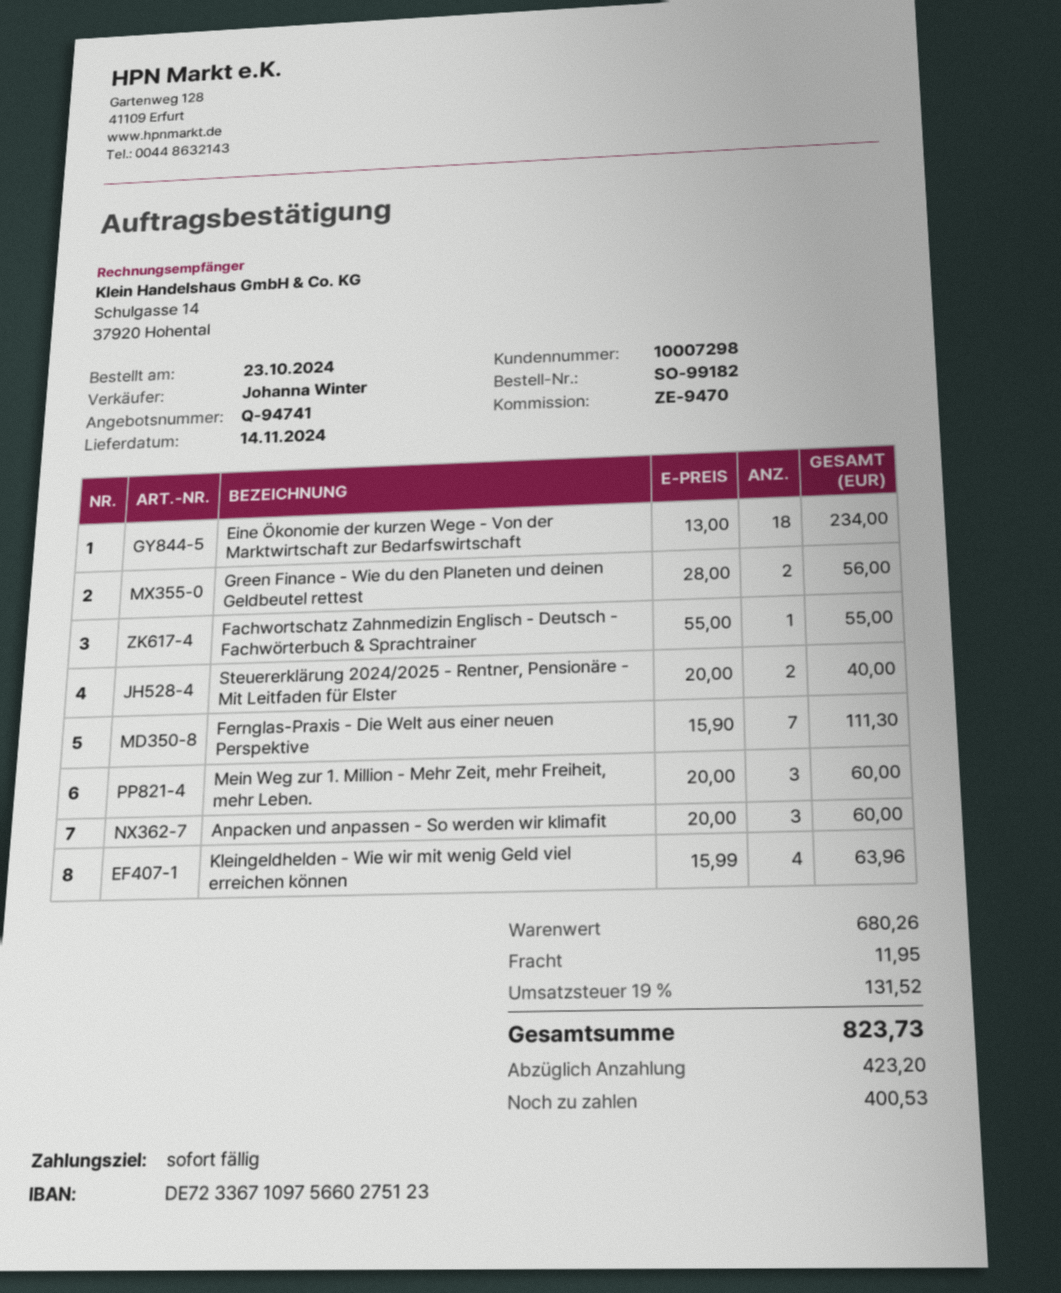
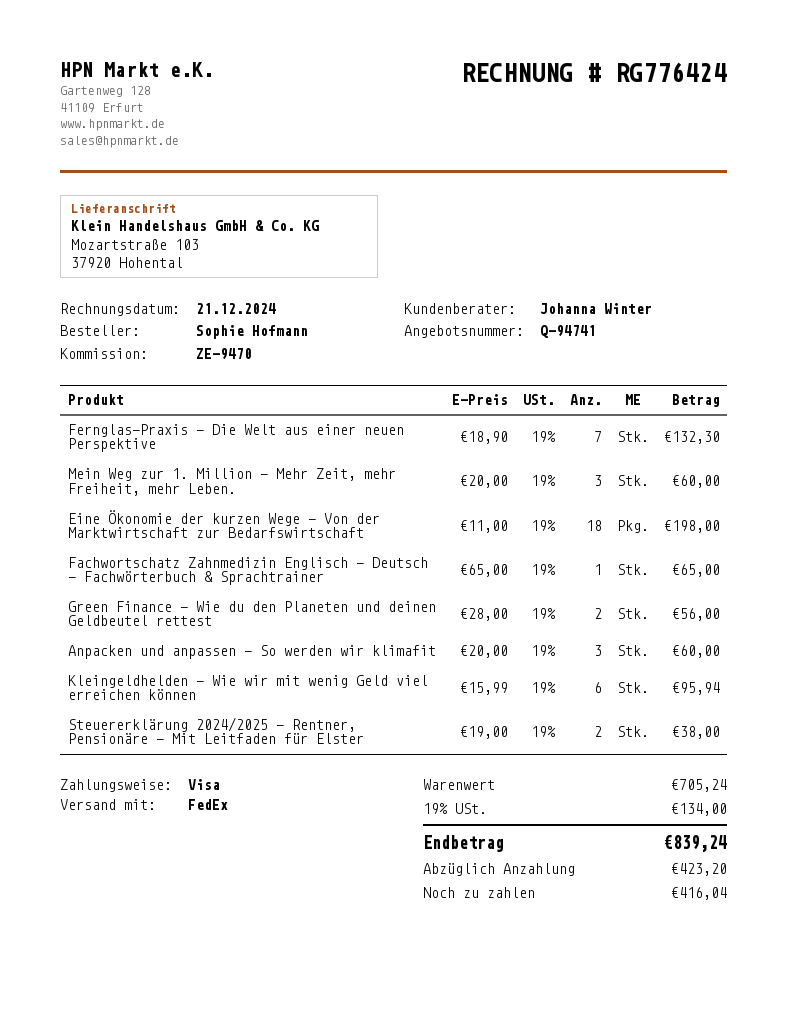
Eine Ökonomie der kurzen Wege - Von der Marktwirtschaft zur Bedarfswirtschaft: 18 x 13.00 = 234.00 -> 18 x 11.00 = 198.00
Fachwortschatz Zahnmedizin Englisch - Deutsch - Fachwörterbuch & Sprachtrainer: 1 x 55.00 = 55.00 -> 1 x 65.00 = 65.00
Steuererklärung 2024/2025 - Rentner, Pensionäre - Mit Leitfaden für Elster: 2 x 20.00 = 40.00 -> 2 x 19.00 = 38.00
Fernglas-Praxis - Die Welt aus einer neuen Perspektive: 7 x 15.90 = 111.30 -> 7 x 18.90 = 132.30
Kleingeldhelden - Wie wir mit wenig Geld viel erreichen können: 4 x 15.99 = 63.96 -> 6 x 15.99 = 95.94
subtotal: 680.26 -> 705.24
shipping: 11.95 -> none
tax: 19% = 131.52 -> 19% = 134.00
total: 823.73 -> 839.24
balance: 400.53 -> 416.04

